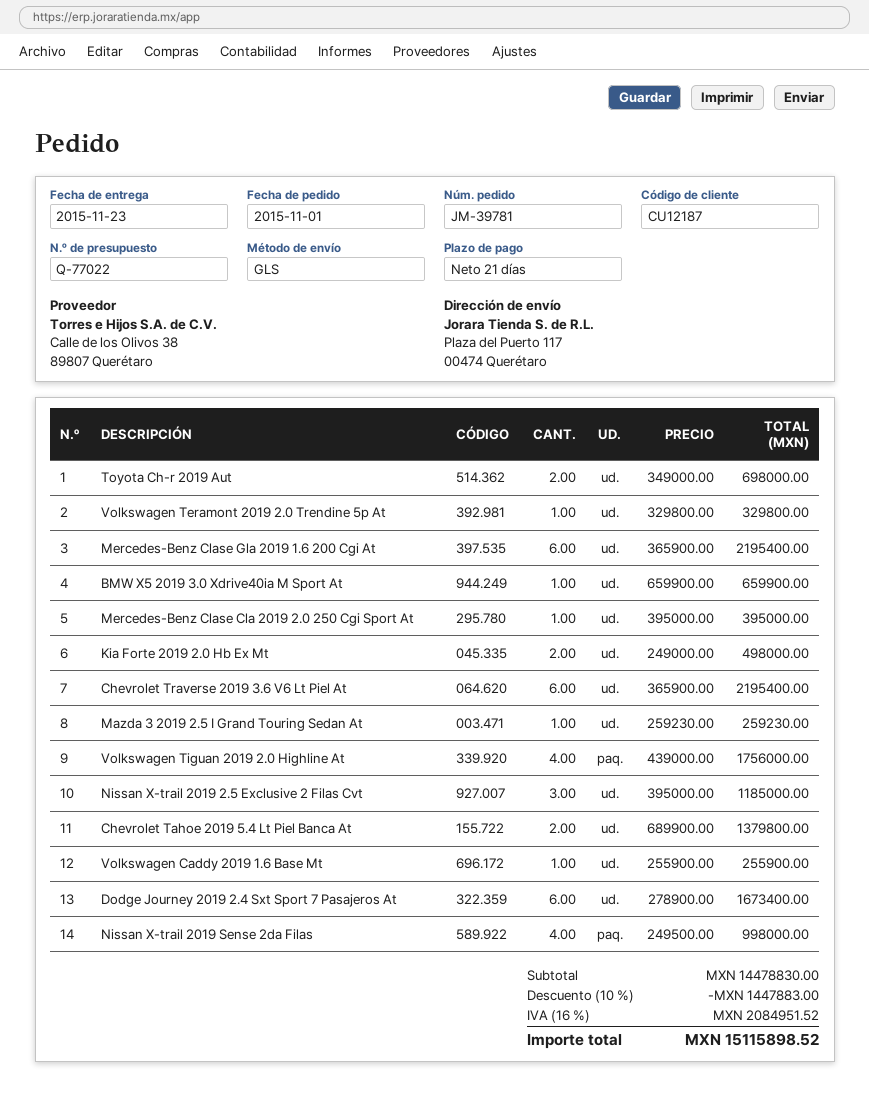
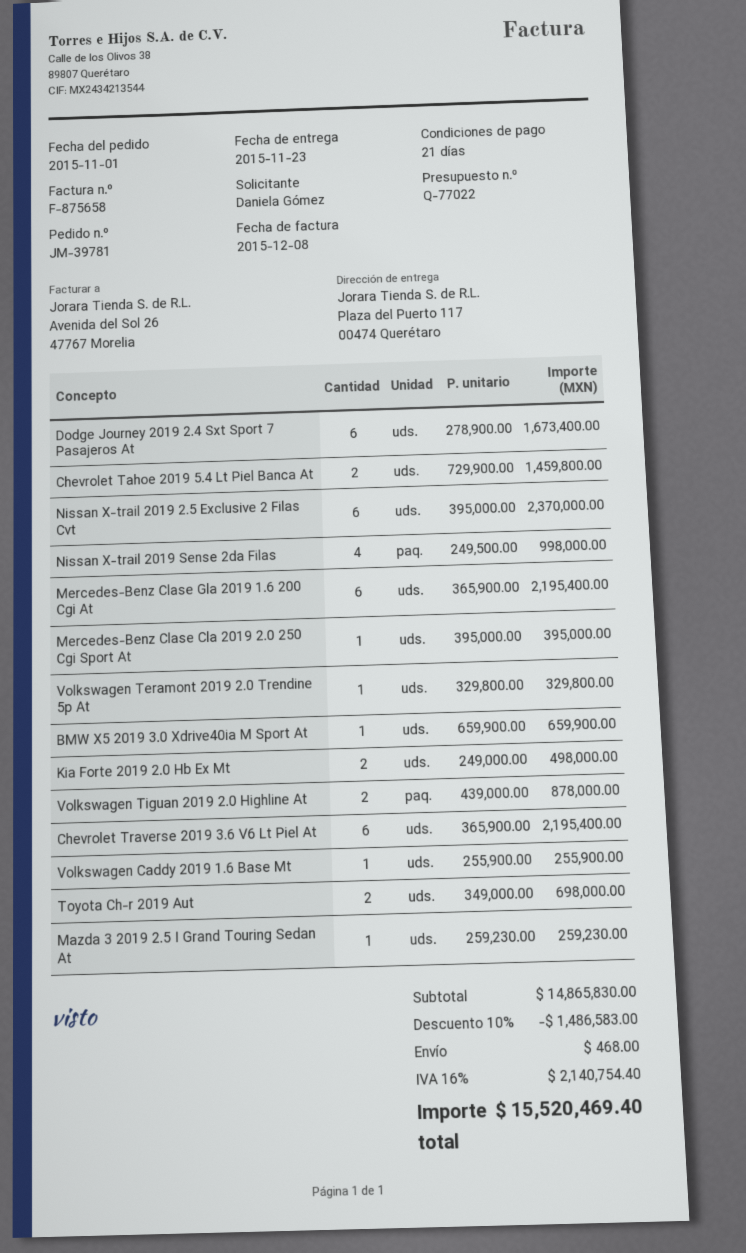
Volkswagen Tiguan 2019 2.0 Highline At: 4 x 439000.00 = 1756000.00 -> 2 x 439000.00 = 878000.00
Nissan X-trail 2019 2.5 Exclusive 2 Filas Cvt: 3 x 395000.00 = 1185000.00 -> 6 x 395000.00 = 2370000.00
Chevrolet Tahoe 2019 5.4 Lt Piel Banca At: 2 x 689900.00 = 1379800.00 -> 2 x 729900.00 = 1459800.00
subtotal: 14478830.00 -> 14865830.00
discount: 10% = 1447883.00 -> 10% = 1486583.00
shipping: none -> 468.00
tax: 16% = 2084951.52 -> 16% = 2140754.40
total: 15115898.52 -> 15520469.40

